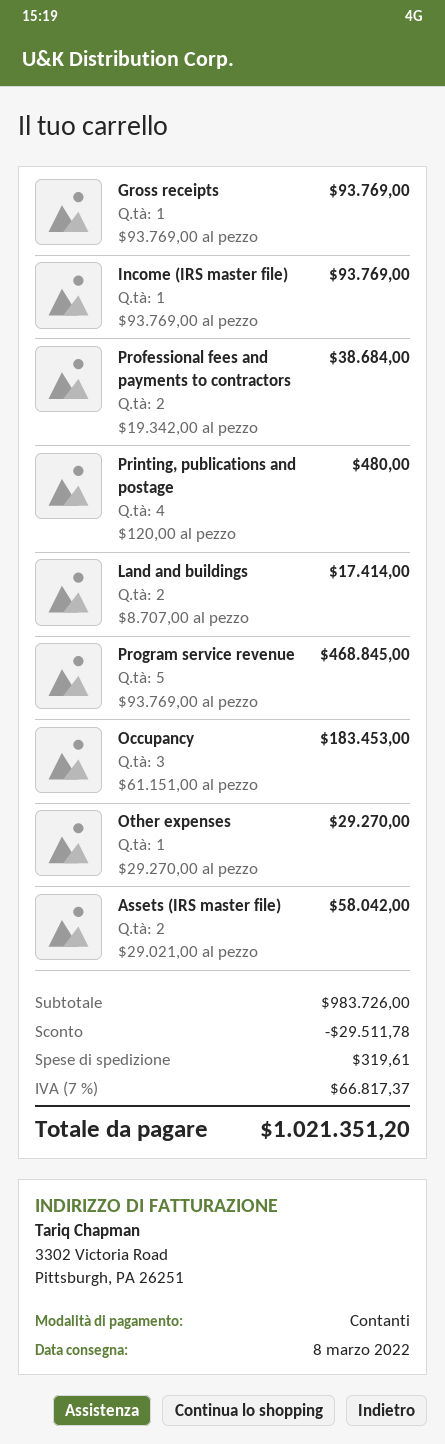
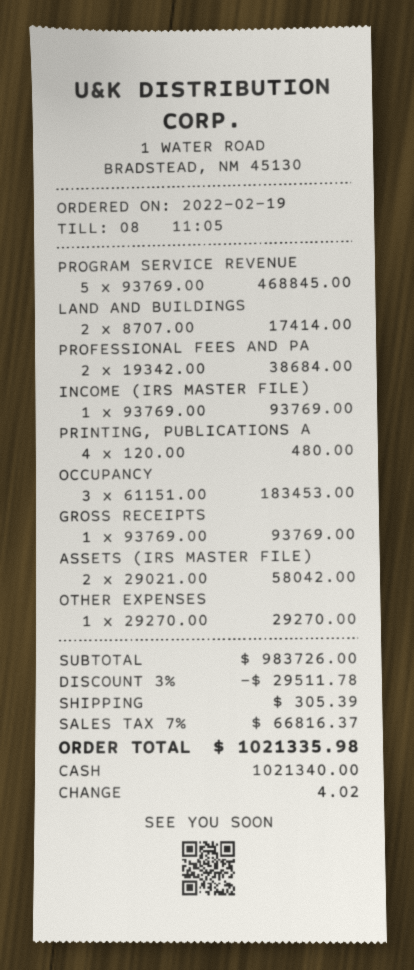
shipping: 319.61 -> 305.39
tax: 7% = 66817.37 -> 7% = 66816.37
total: 1021351.20 -> 1021335.98

